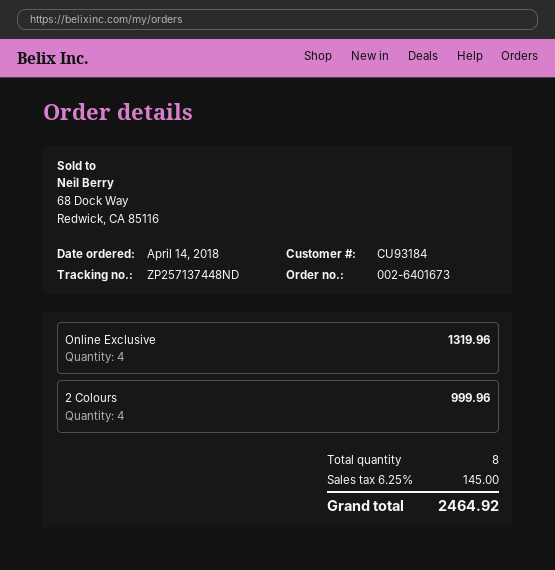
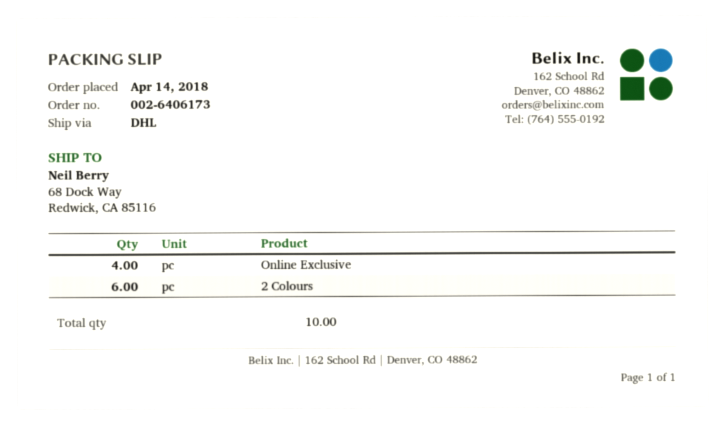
order number: 002-6401673 -> 002-6406173
2 Colours: 4 -> 6
total quantity: 8 -> 10

